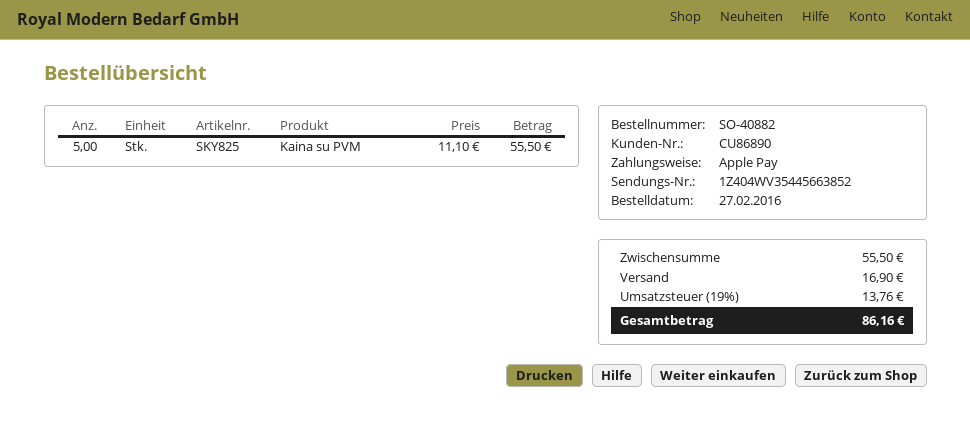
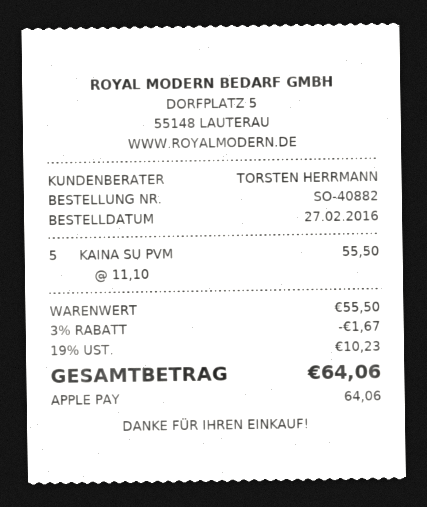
discount: none -> 3% = 1.67
shipping: 16.90 -> none
tax: 19% = 13.76 -> 19% = 10.23
total: 86.16 -> 64.06

